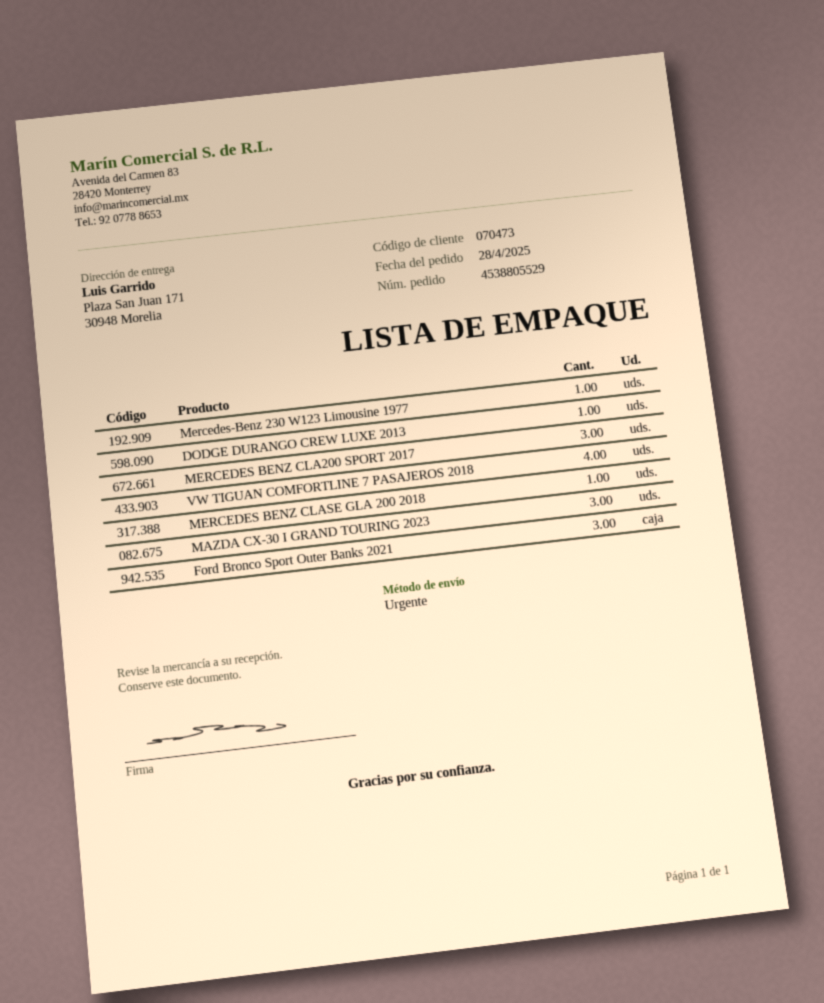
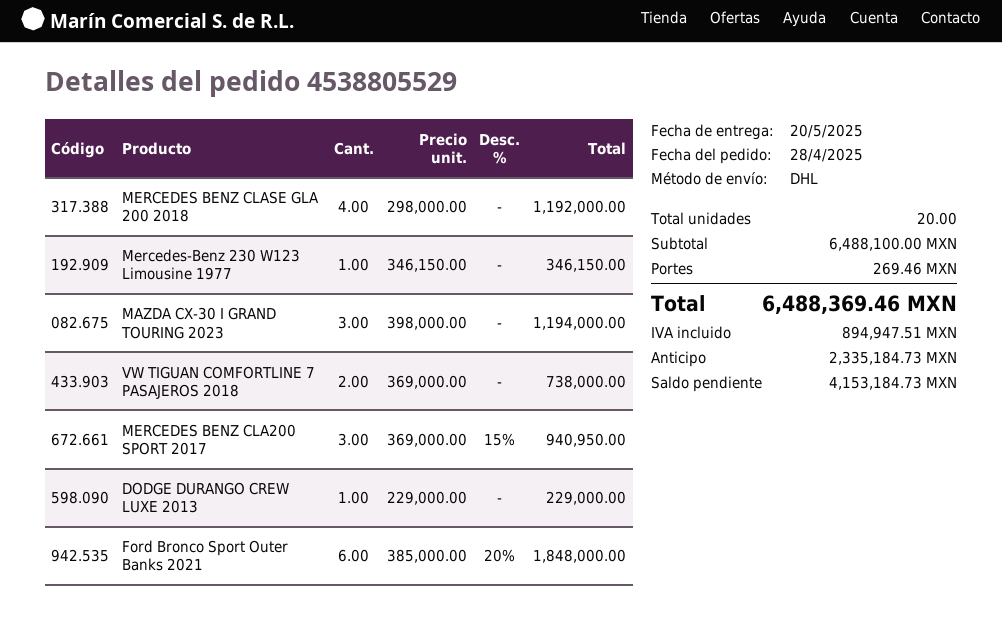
shipping method: express -> DHL
VW TIGUAN COMFORTLINE 7 PASAJEROS 2018: 4 -> 2
MERCEDES BENZ CLASE GLA 200 2018: 1 -> 4
Ford Bronco Sport Outer Banks 2021: 3 -> 6

